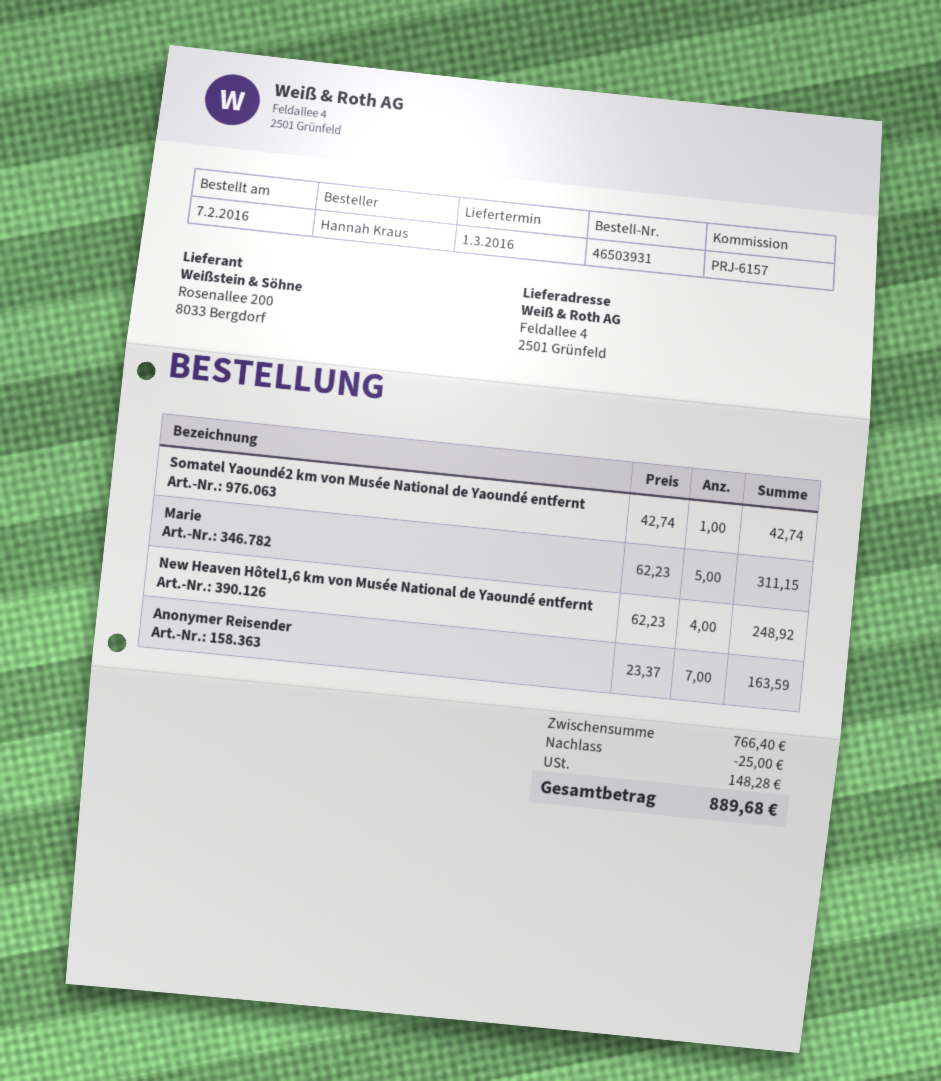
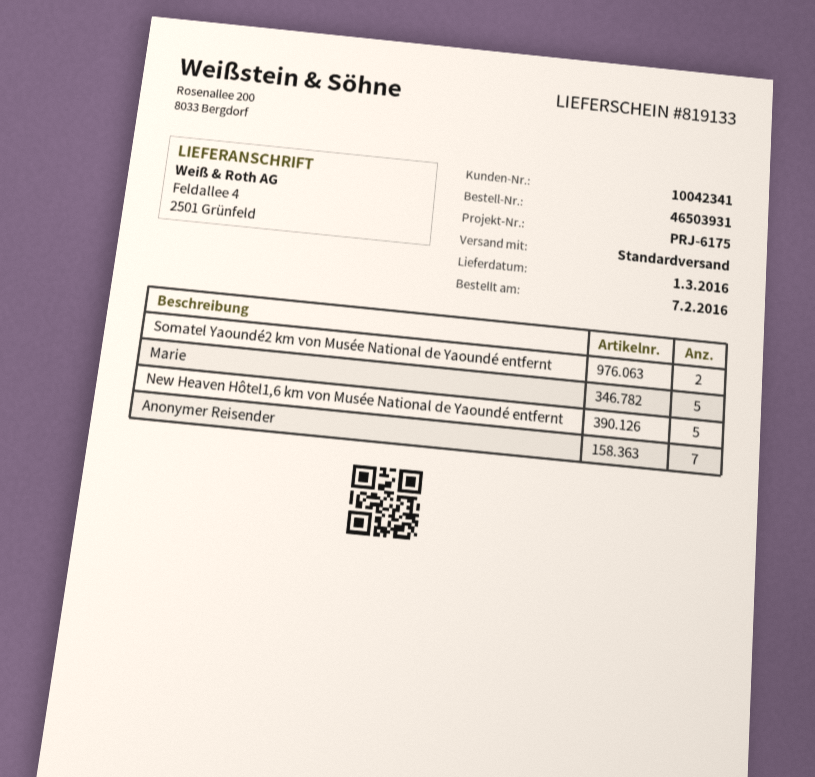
reference: PRJ-6157 -> PRJ-6175
Somatel Yaoundé2 km von Musée National de Yaoundé entfernt: 1 -> 2
New Heaven Hôtel1,6 km von Musée National de Yaoundé entfernt: 4 -> 5

